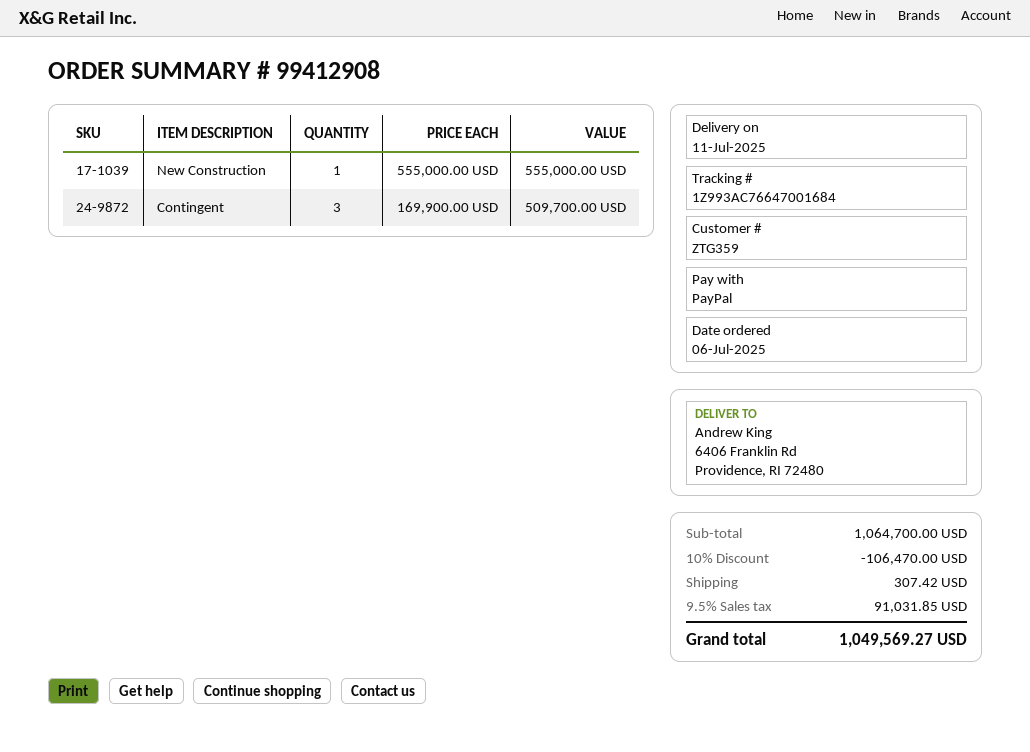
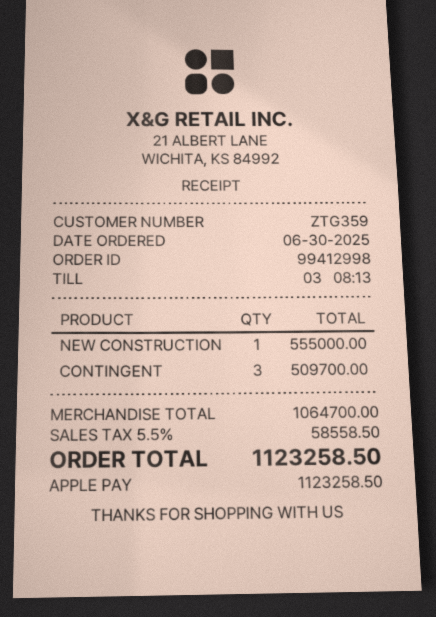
order number: 99412908 -> 99412998
order date: 2025-07-06 -> 2025-06-30
payment method: PayPal -> Apple Pay
discount: 10% = 106470.00 -> none
shipping: 307.42 -> none
tax: 9.5% = 91031.85 -> 5.5% = 58558.50
total: 1049569.27 -> 1123258.50

